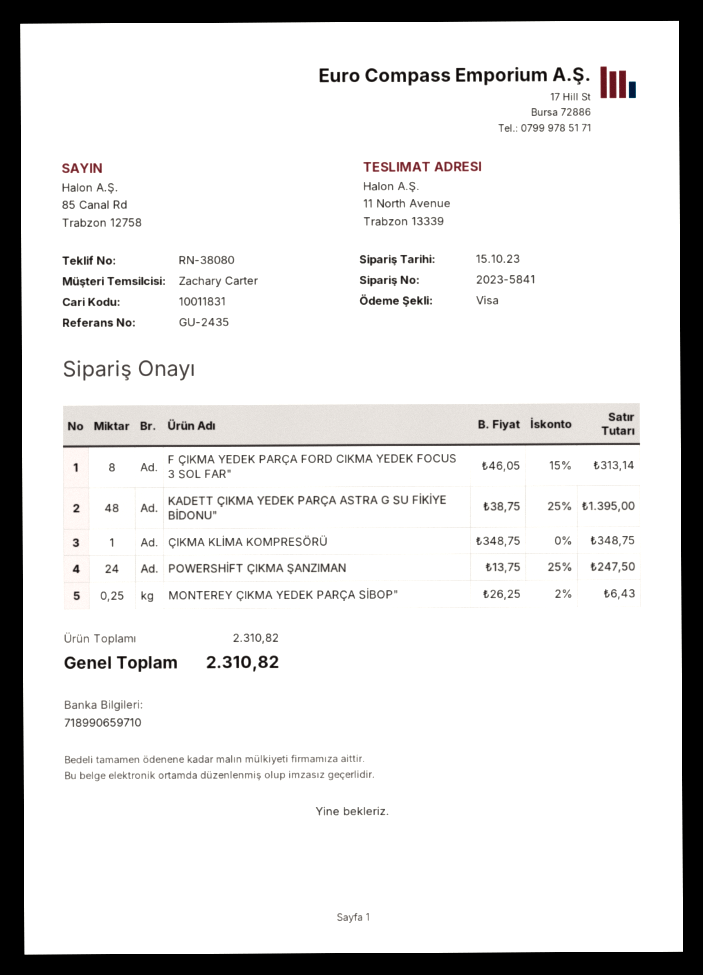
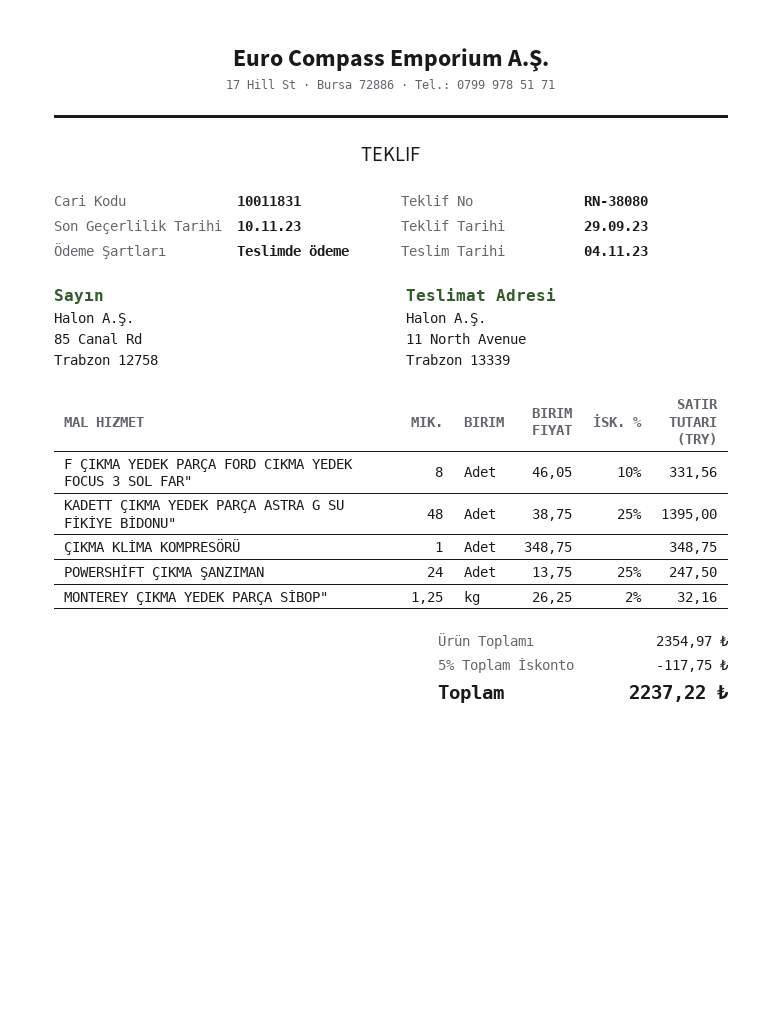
F ÇIKMA YEDEK PARÇA FORD CIKMA YEDEK FOCUS 3 SOL FAR": 8 x 46.05 - 15% = 313.14 -> 8 x 46.05 - 10% = 331.56
MONTEREY ÇIKMA YEDEK PARÇA SİBOP": 0.25 x 26.25 - 2% = 6.43 -> 1.25 x 26.25 - 2% = 32.16
subtotal: 2310.82 -> 2354.97
discount: none -> 5% = 117.75
total: 2310.82 -> 2237.22

